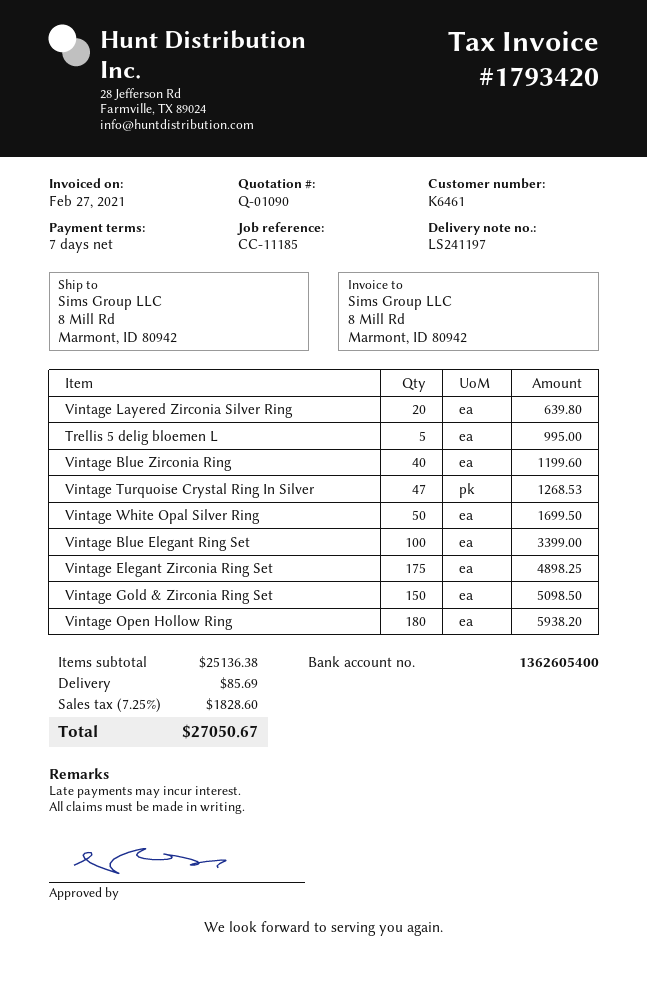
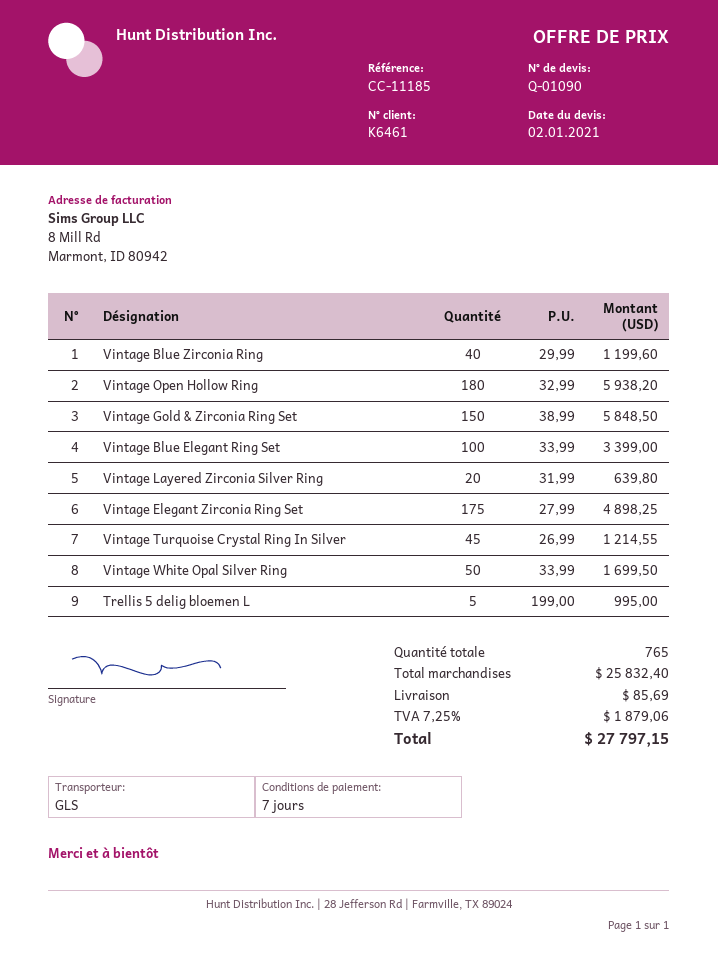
Vintage Turquoise Crystal Ring In Silver: 47 for 1268.53 -> 45 for 1214.55
Vintage Gold & Zirconia Ring Set: 150 for 5098.50 -> 150 for 5848.50
subtotal: 25136.38 -> 25832.40
tax: 7.25% = 1828.60 -> 7.25% = 1879.06
total: 27050.67 -> 27797.15

